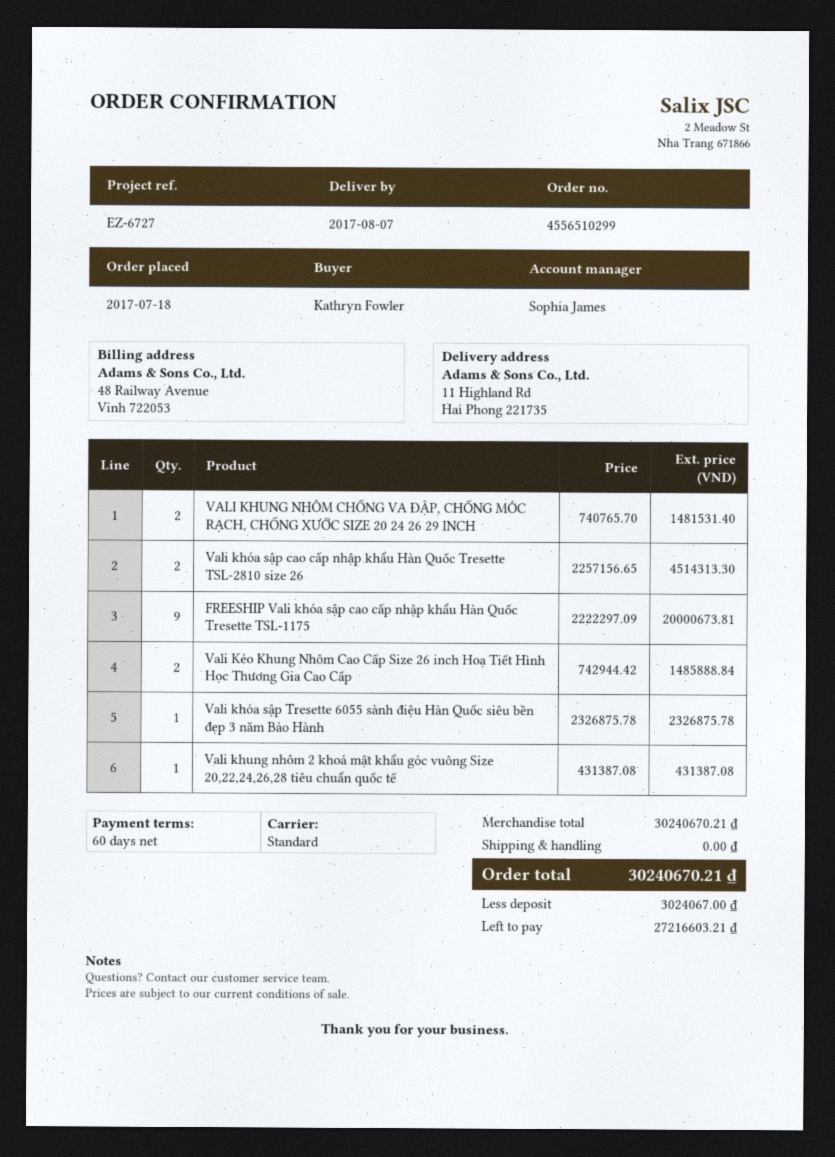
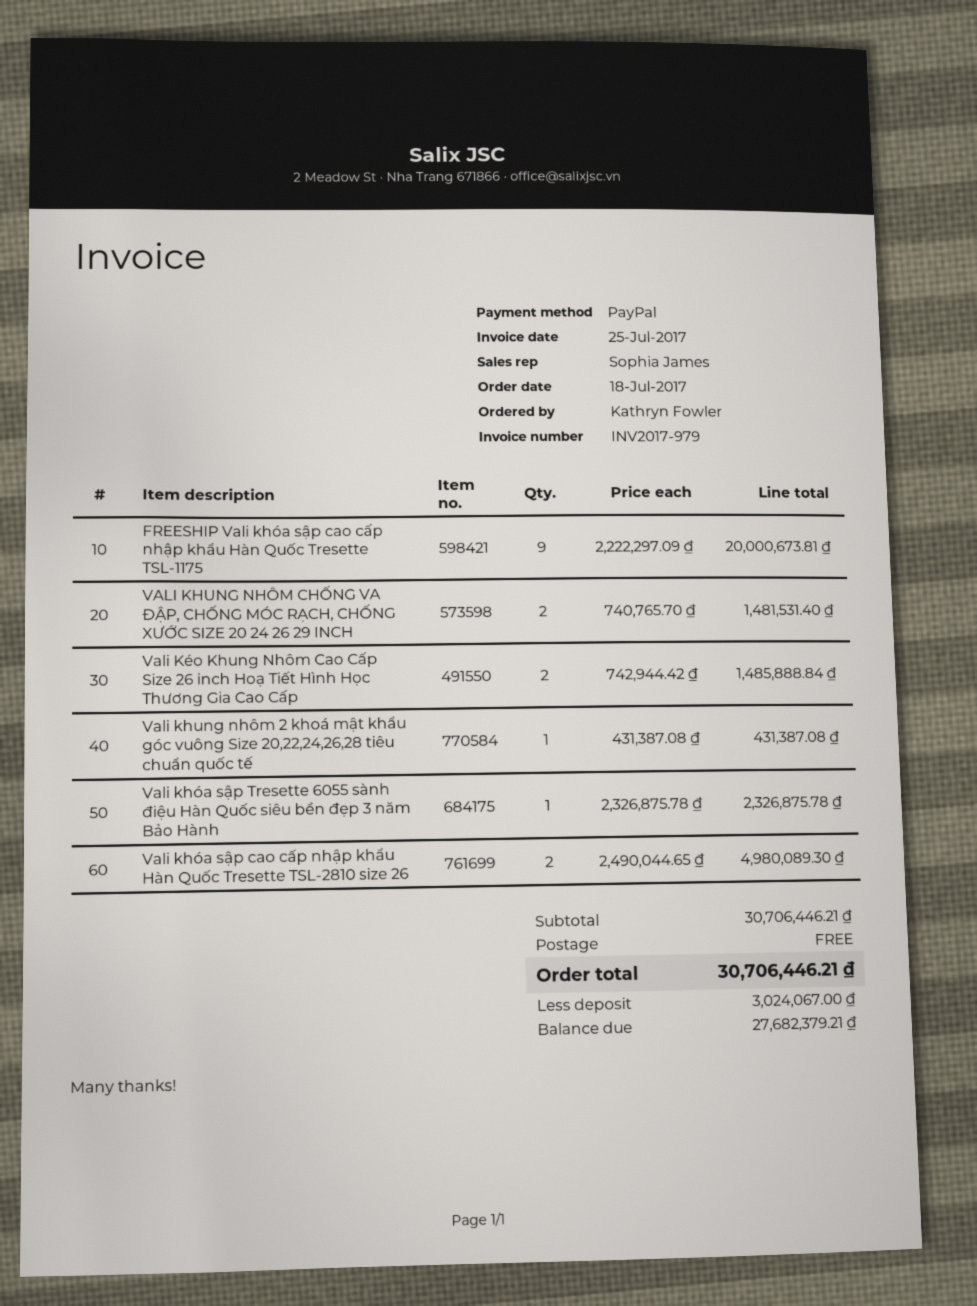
Vali khóa sập cao cấp nhập khẩu Hàn Quốc Tresette TSL-2810 size 26: 2 x 2257156.65 = 4514313.30 -> 2 x 2490044.65 = 4980089.30
subtotal: 30240670.21 -> 30706446.21
total: 30240670.21 -> 30706446.21
balance: 27216603.21 -> 27682379.21

